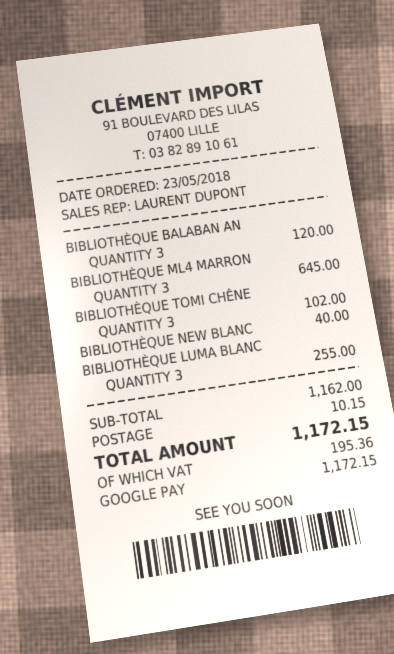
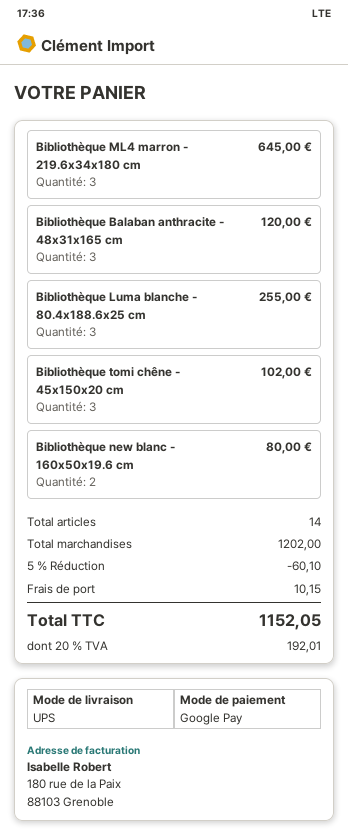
BIBLIOTHÈQUE NEW BLANC: 1 for 40.00 -> 2 for 80.00
subtotal: 1162.00 -> 1202.00
discount: none -> 5% = 60.10
tax: 195.36 -> 192.01
total: 1172.15 -> 1152.05

